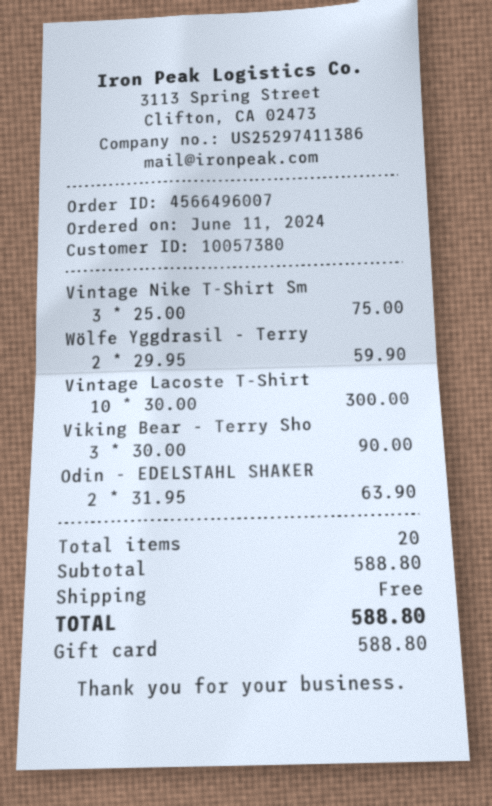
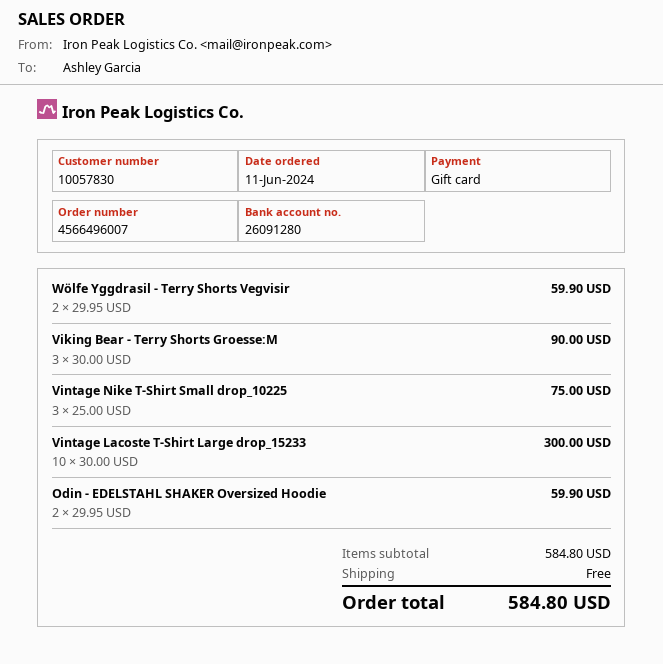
customer number: 10057380 -> 10057830
Odin - EDELSTAHL SHAKER: 2 x 31.95 = 63.90 -> 2 x 29.95 = 59.90
subtotal: 588.80 -> 584.80
total: 588.80 -> 584.80

